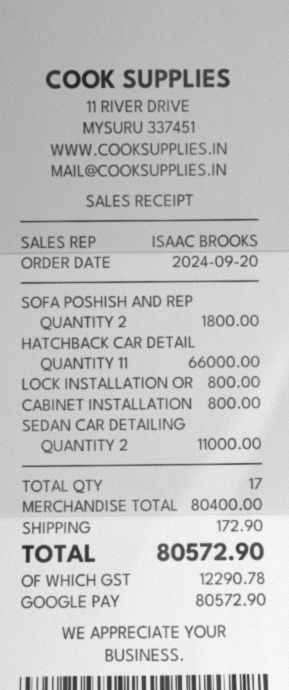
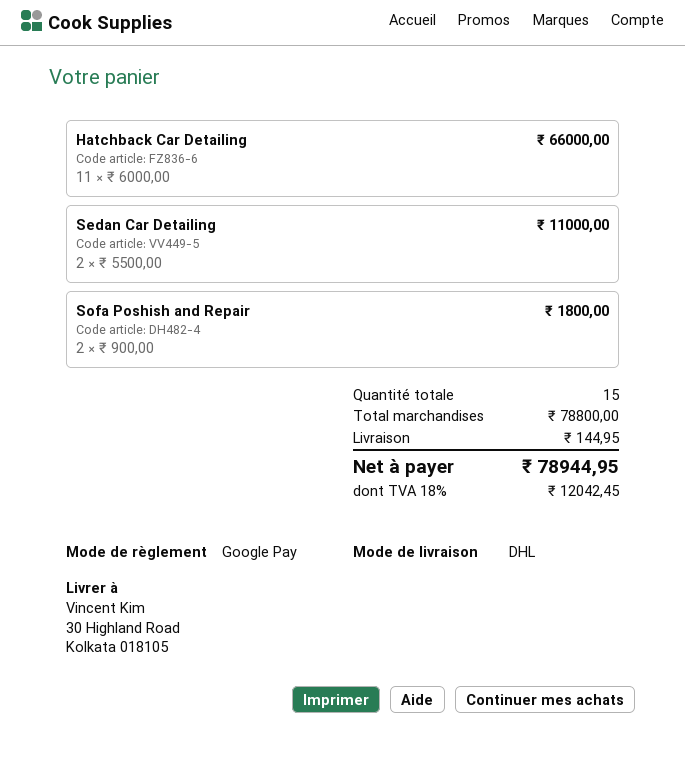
LOCK INSTALLATION OR: 1 for 800.00 -> none
CABINET INSTALLATION: 1 for 800.00 -> none
total quantity: 17 -> 15
subtotal: 80400.00 -> 78800.00
shipping: 172.90 -> 144.95
tax: 12290.78 -> 12042.45
total: 80572.90 -> 78944.95

